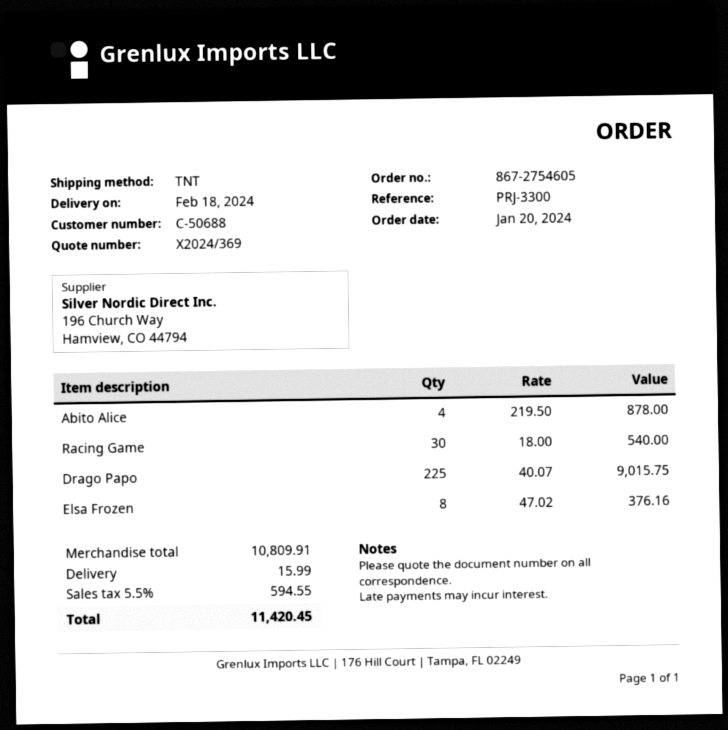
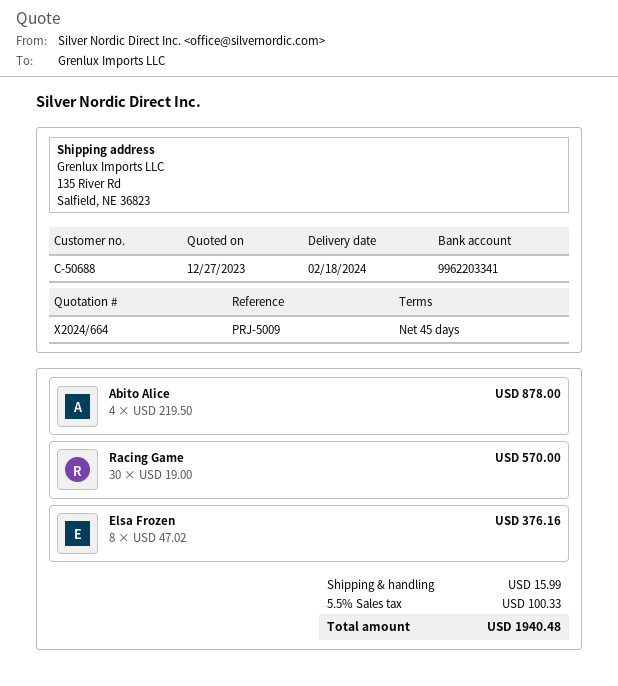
quote number: X2024/369 -> X2024/664
reference: PRJ-3300 -> PRJ-5009
Racing Game: 30 x 18.00 = 540.00 -> 30 x 19.00 = 570.00
Drago Papo: 225 x 40.07 = 9015.75 -> none
tax: 5.5% = 594.55 -> 5.5% = 100.33
total: 11420.45 -> 1940.48

